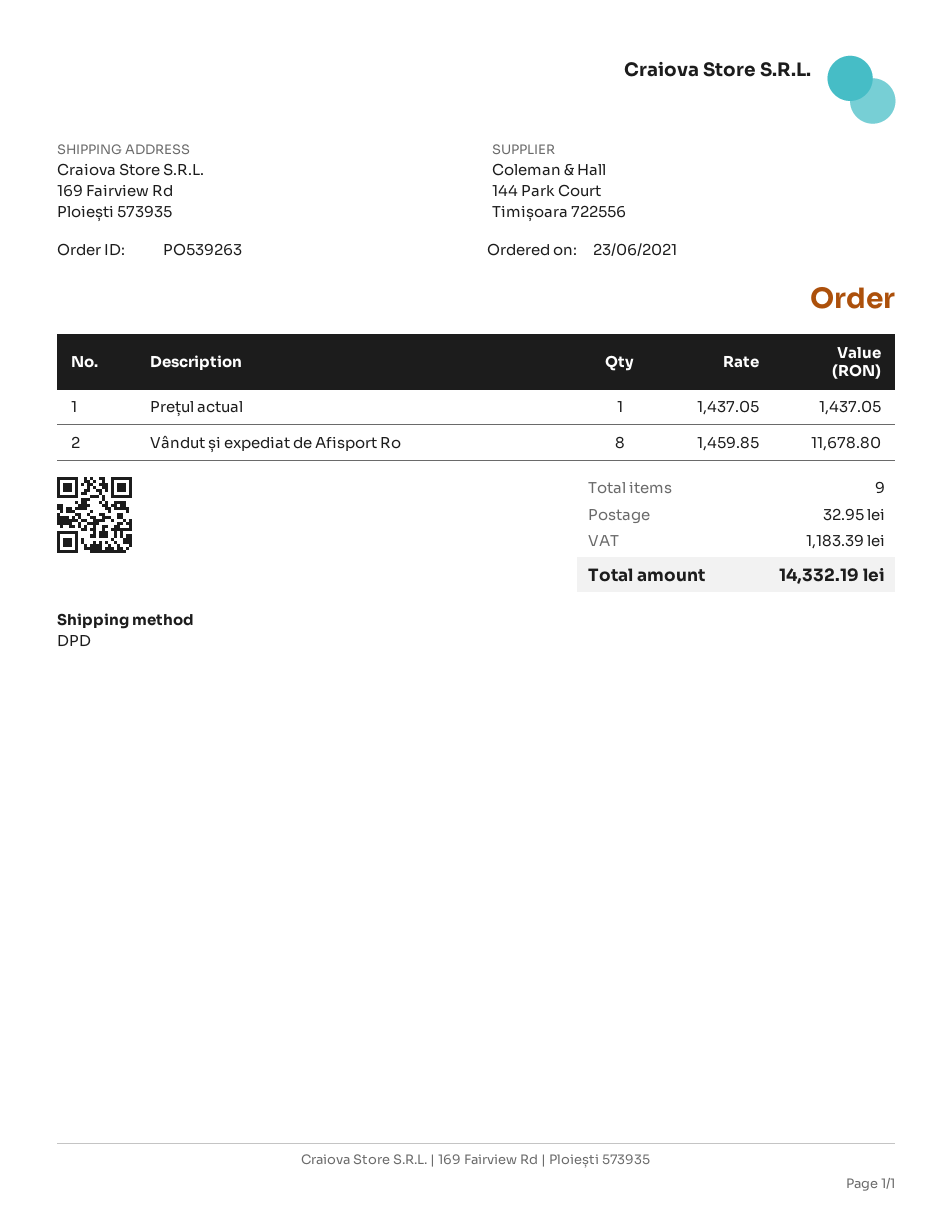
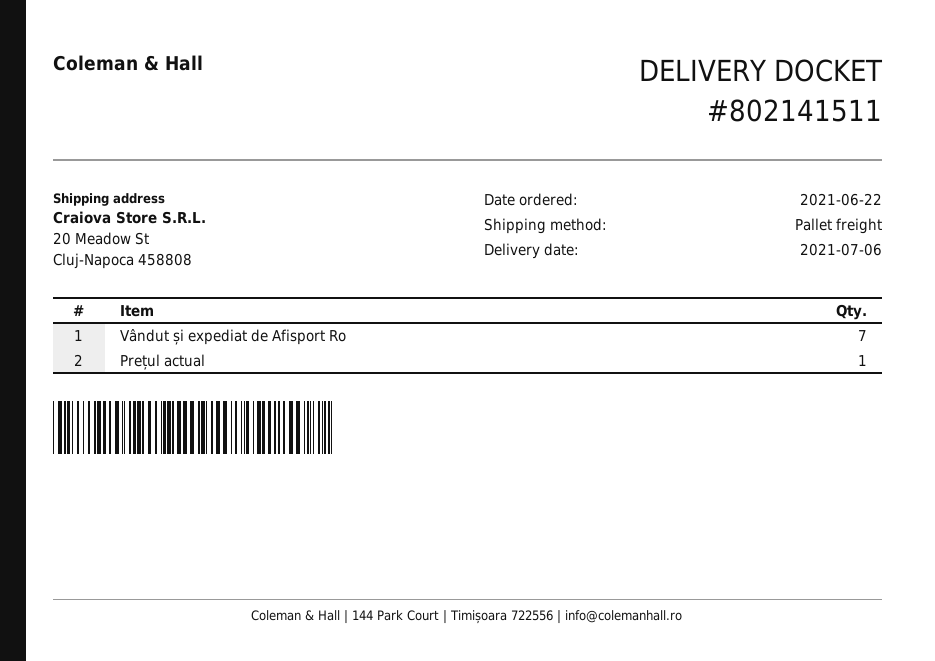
order date: 2021-06-23 -> 2021-06-22
shipping method: DPD -> pallet freight
ship to: 169 Fairview Rd, Ploiești 573935 -> 20 Meadow St, Cluj-Napoca 458808
Vândut și expediat de Afisport Ro: 8 -> 7

